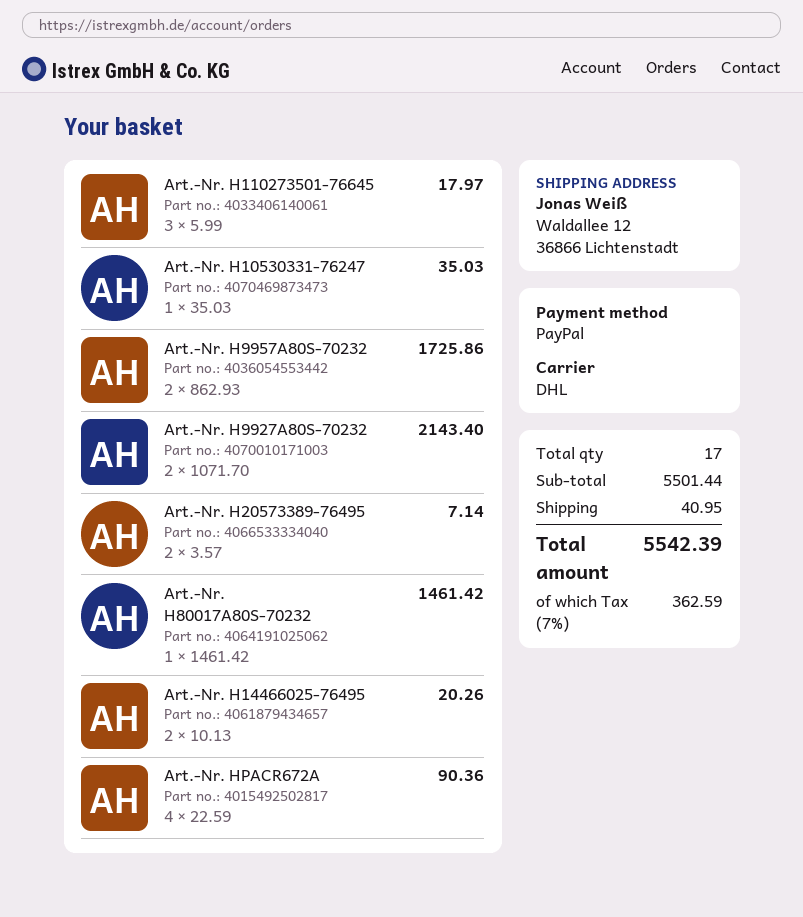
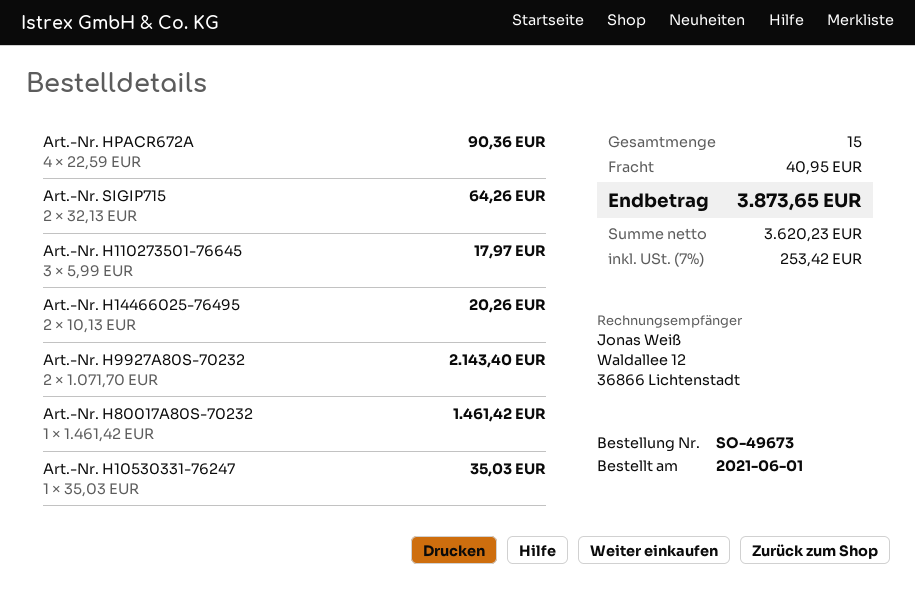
Art.-Nr. H9957A80S-70232: 2 x 862.93 = 1725.86 -> none
Art.-Nr. H20573389-76495: 2 x 3.57 = 7.14 -> none
Art.-Nr. SIGIP715: none -> 2 x 32.13 = 64.26
total quantity: 17 -> 15
tax: 7% = 362.59 -> 7% = 253.42
total: 5542.39 -> 3873.65

